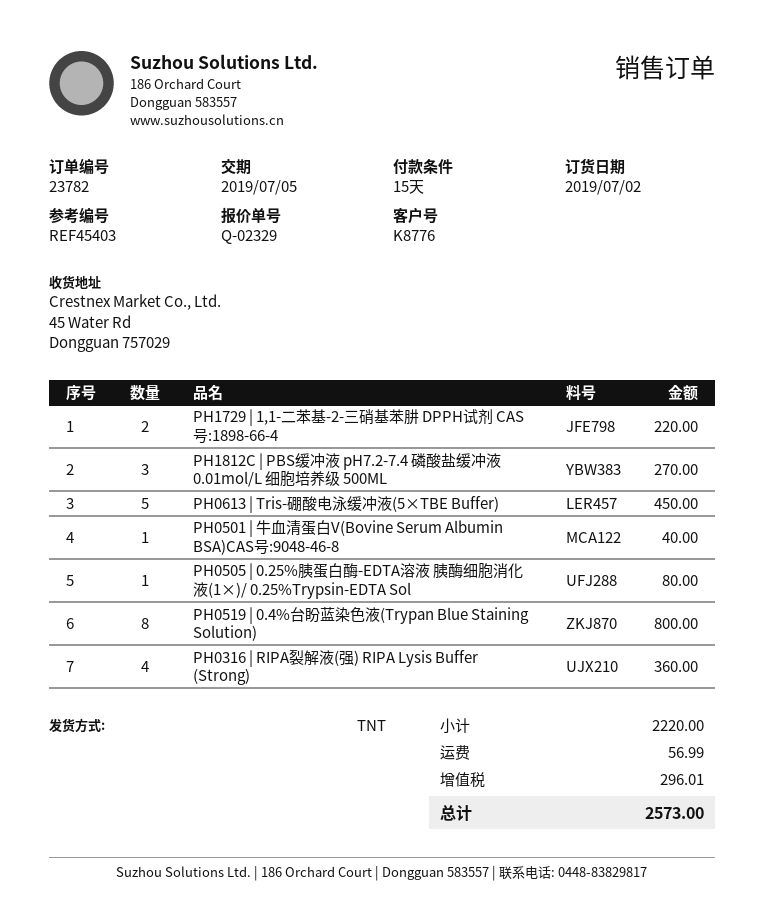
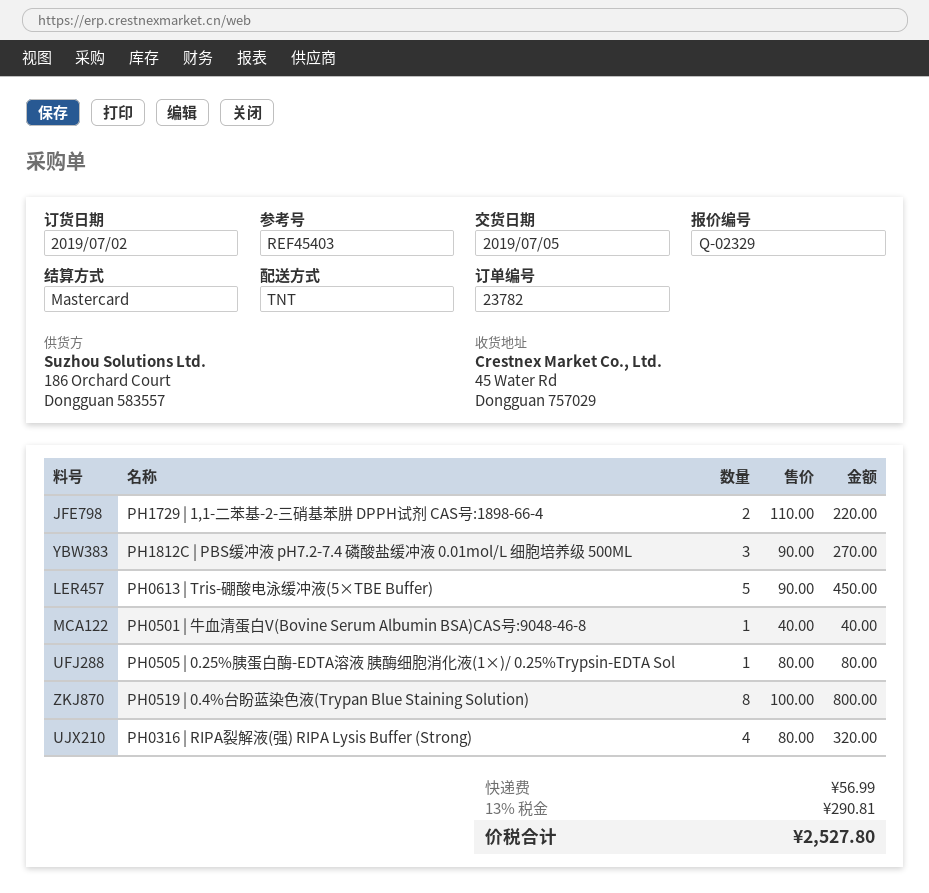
PH0316 | RIPA裂解液(强) RIPA Lysis Buffer (Strong): 4 for 360.00 -> 4 for 320.00
tax: 296.01 -> 290.81
total: 2573.00 -> 2527.80

